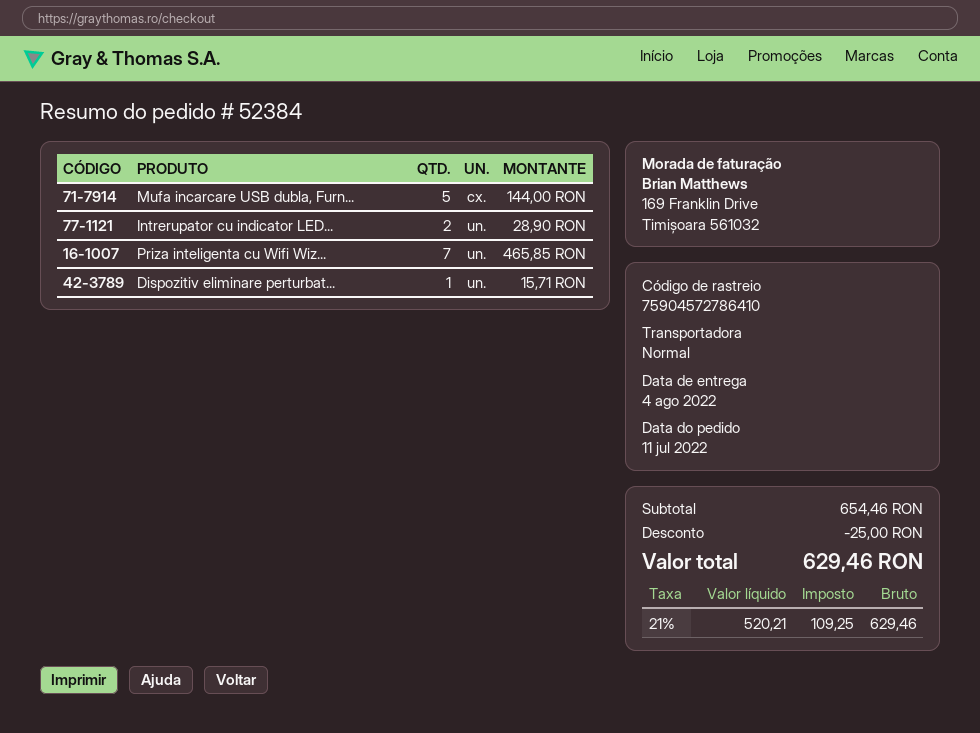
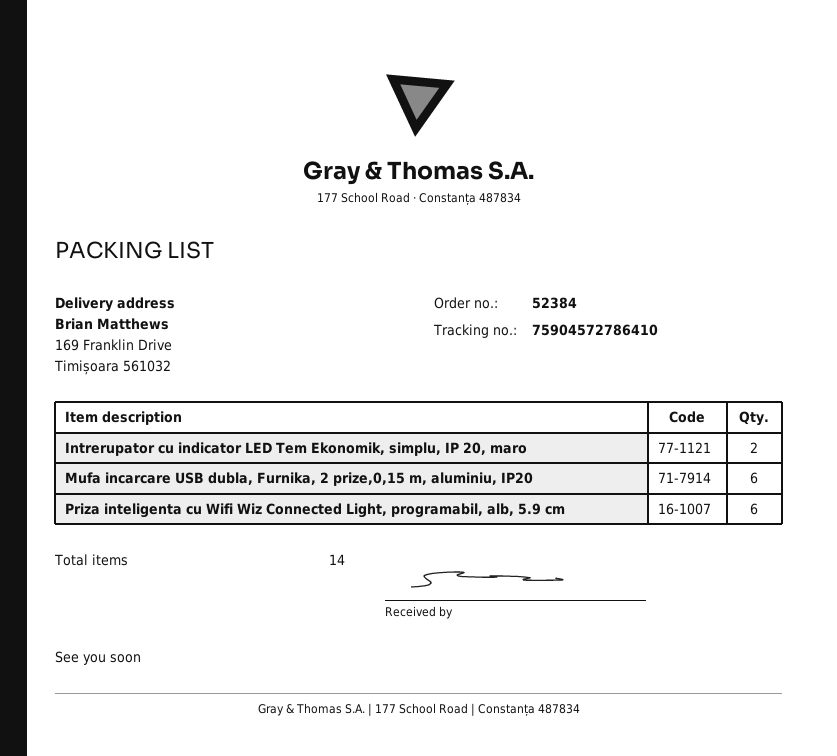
Mufa incarcare USB dubla, Furn...: 5 -> 6
Priza inteligenta cu Wifi Wiz...: 7 -> 6
Dispozitiv eliminare perturbat...: 1 -> none

